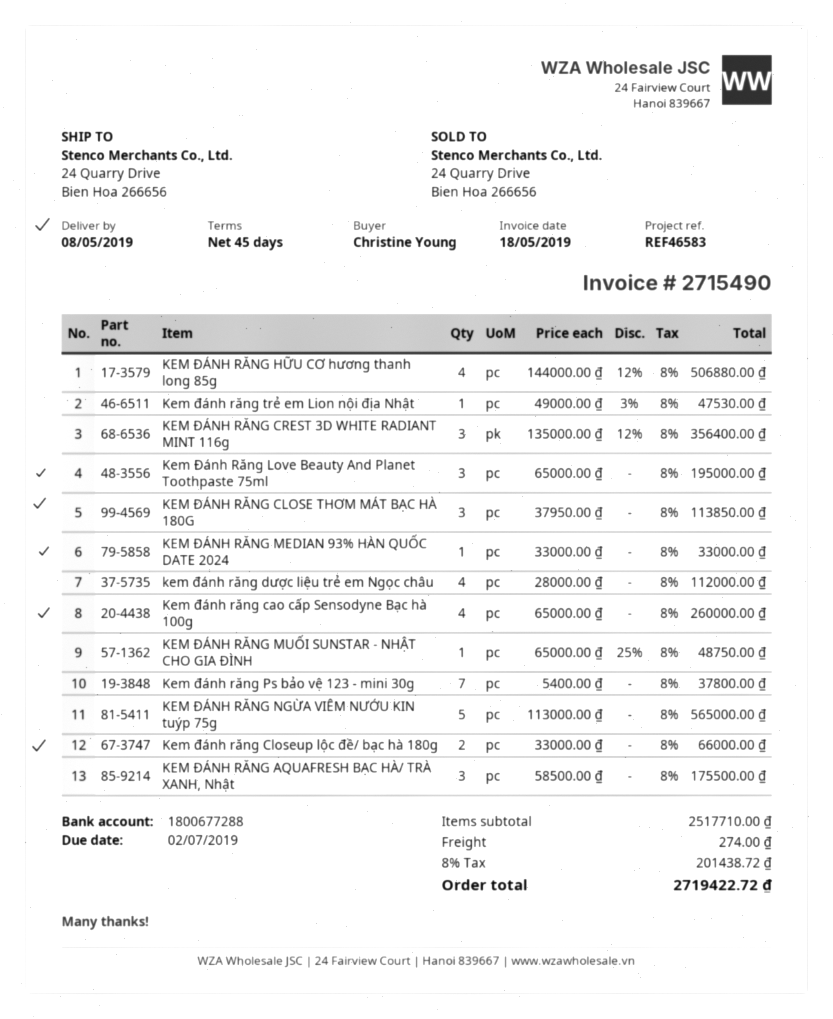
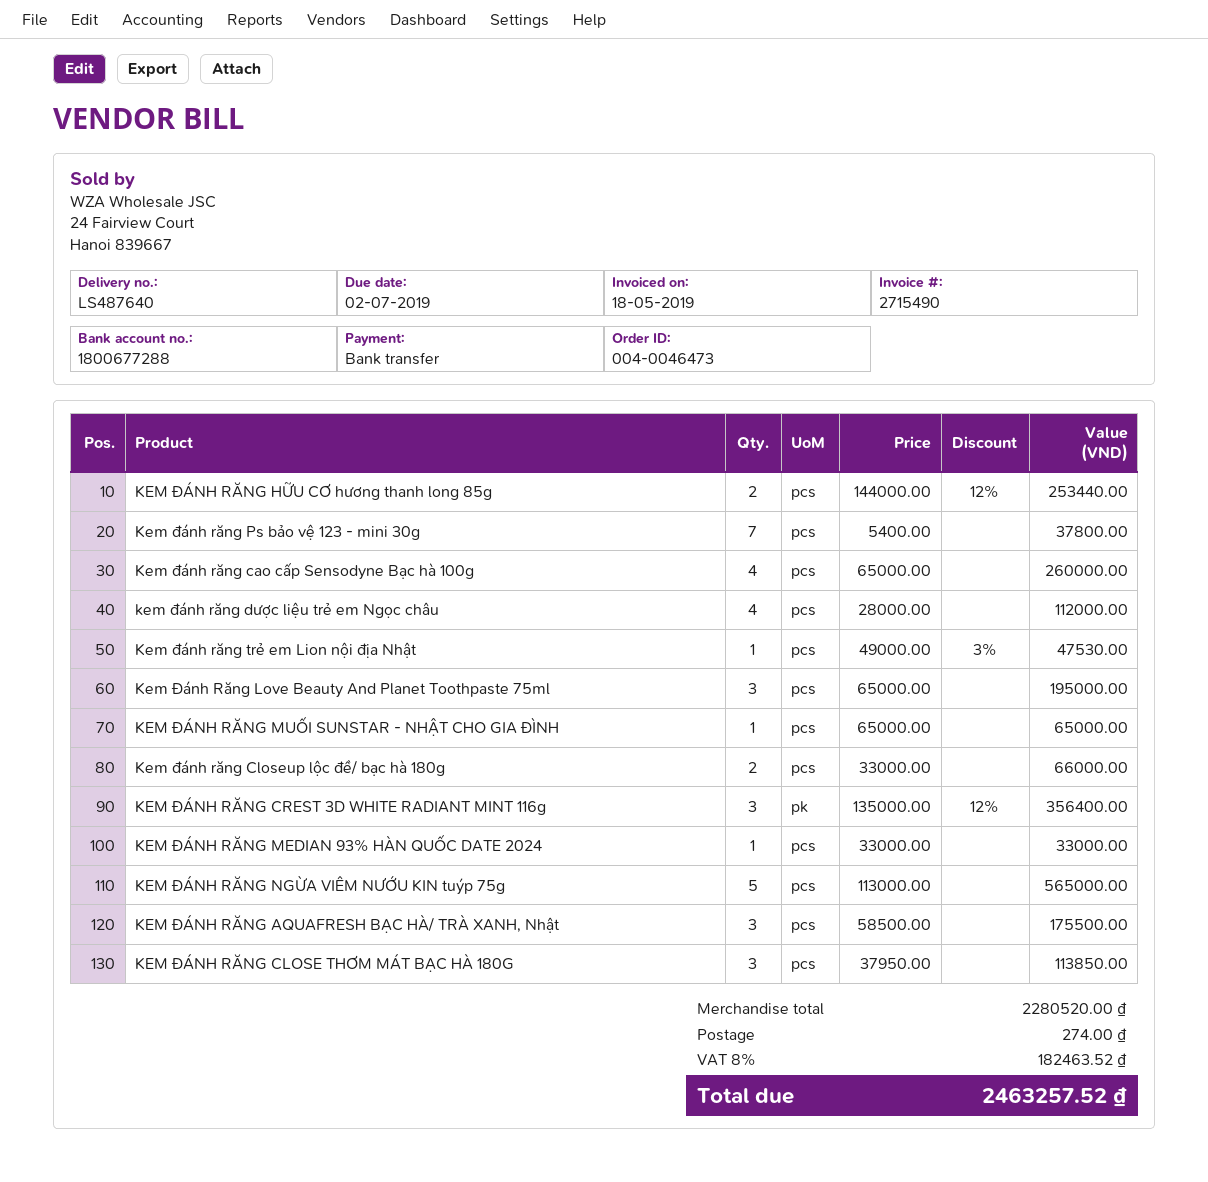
KEM ĐÁNH RĂNG HỮU CƠ hương thanh long 85g: 4 x 144000.00 - 12% = 506880.00 -> 2 x 144000.00 - 12% = 253440.00
KEM ĐÁNH RĂNG MUỐI SUNSTAR - NHẬT CHO GIA ĐÌNH: 1 x 65000.00 - 25% = 48750.00 -> 1 x 65000.00 = 65000.00
subtotal: 2517710.00 -> 2280520.00
tax: 8% = 201438.72 -> 8% = 182463.52
total: 2719422.72 -> 2463257.52

